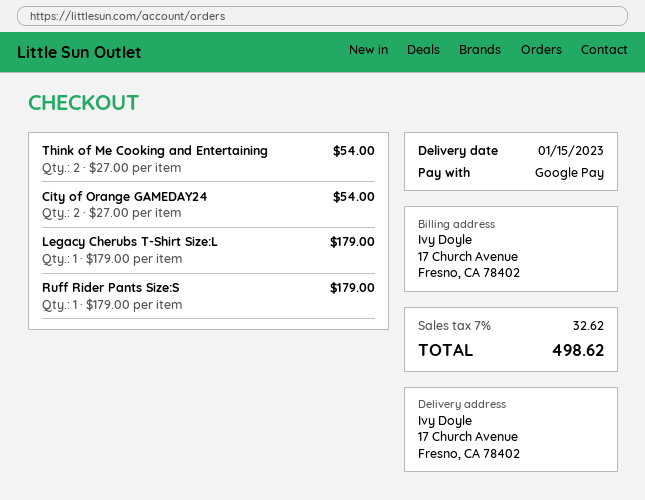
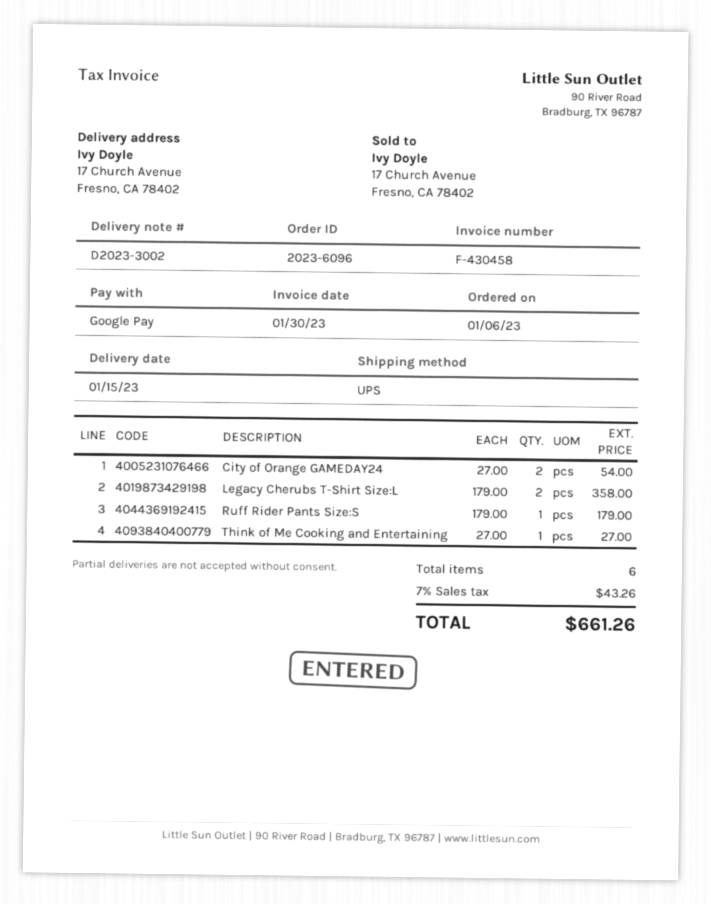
Think of Me Cooking and Entertaining: 2 x 27.00 = 54.00 -> 1 x 27.00 = 27.00
Legacy Cherubs T-Shirt Size:L: 1 x 179.00 = 179.00 -> 2 x 179.00 = 358.00
tax: 7% = 32.62 -> 7% = 43.26
total: 498.62 -> 661.26

